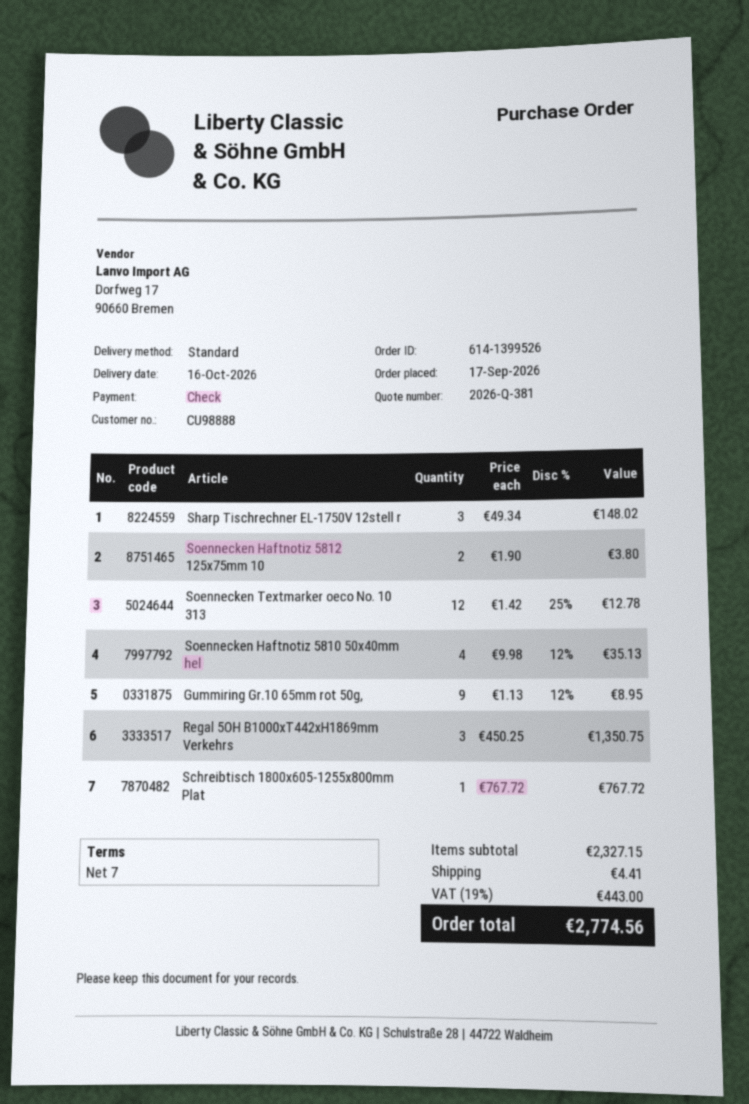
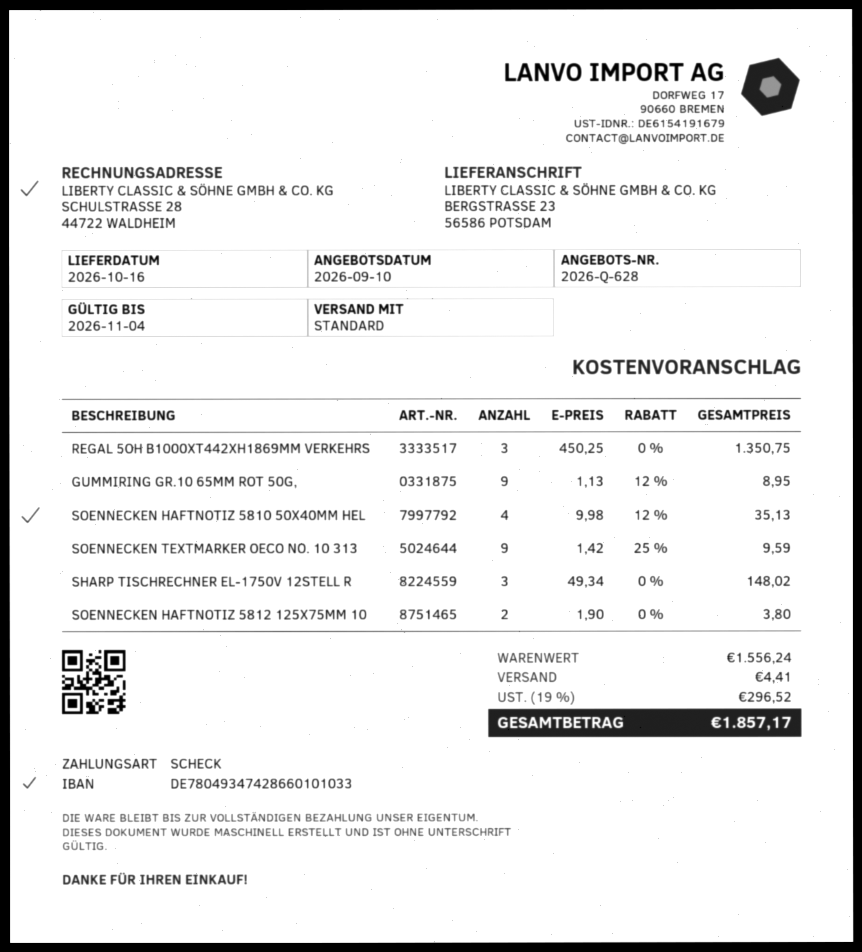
quote number: 2026-Q-381 -> 2026-Q-628
Soennecken Textmarker oeco No. 10 313: 12 x 1.42 - 25% = 12.78 -> 9 x 1.42 - 25% = 9.59
Schreibtisch 1800x605-1255x800mm Plat: 1 x 767.72 = 767.72 -> none
subtotal: 2327.15 -> 1556.24
tax: 19% = 443.00 -> 19% = 296.52
total: 2774.56 -> 1857.17

